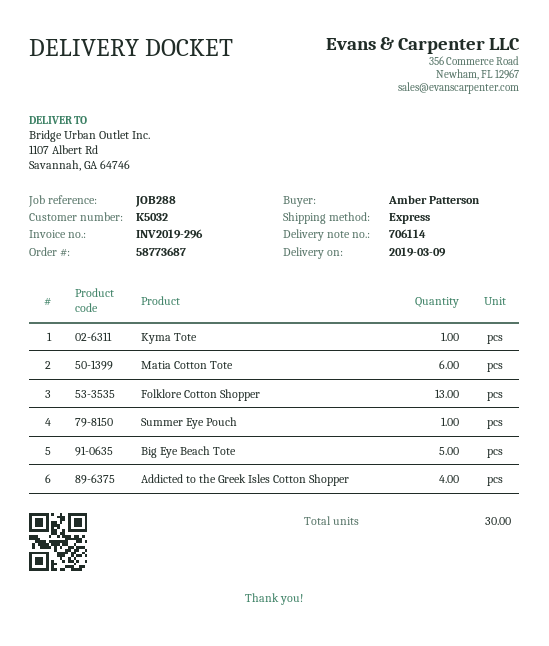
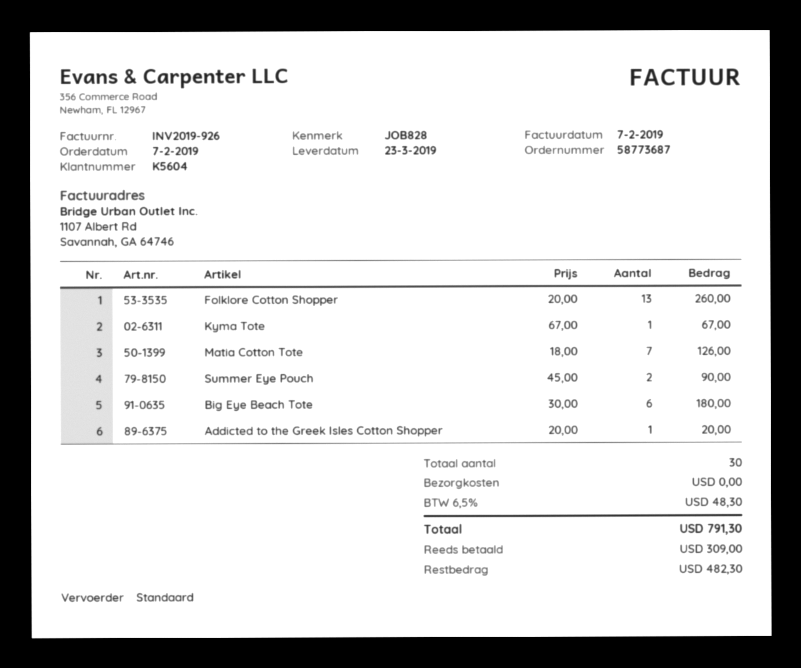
delivery date: 2019-03-09 -> 2019-03-23
invoice number: INV2019-296 -> INV2019-926
customer number: K5032 -> K5604
reference: JOB288 -> JOB828
shipping method: express -> standard
Matia Cotton Tote: 6 -> 7
Summer Eye Pouch: 1 -> 2
Big Eye Beach Tote: 5 -> 6
Addicted to the Greek Isles Cotton Shopper: 4 -> 1

